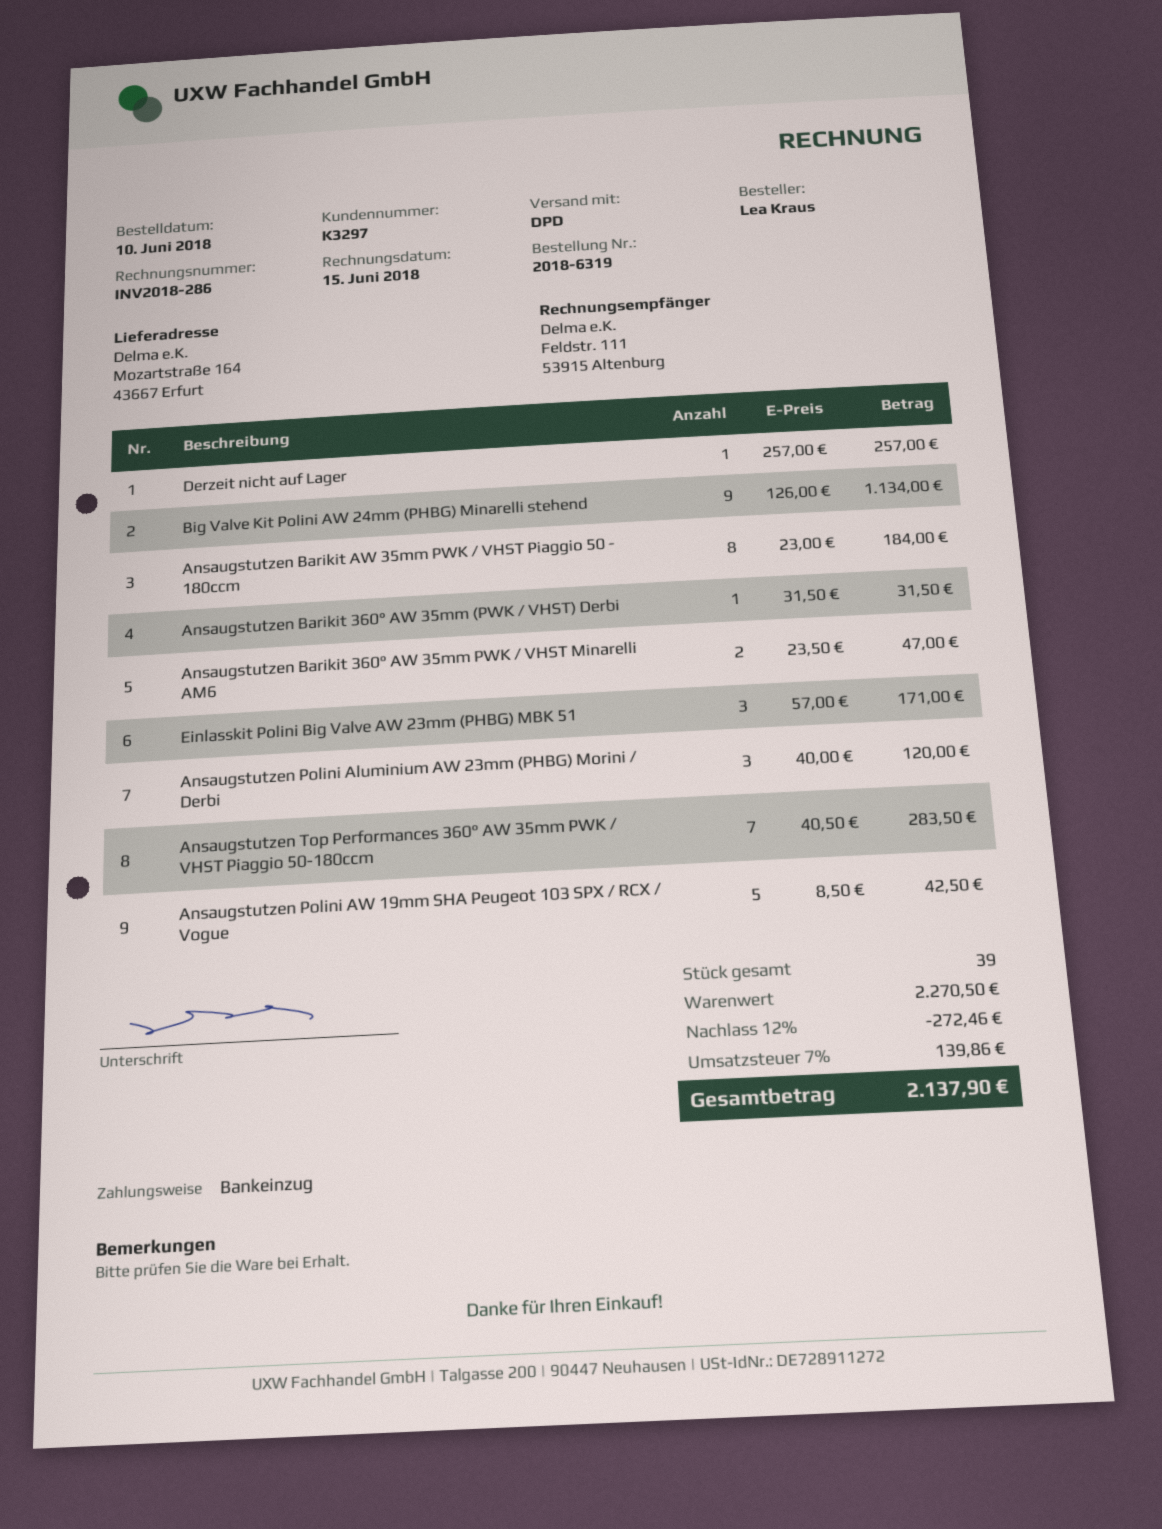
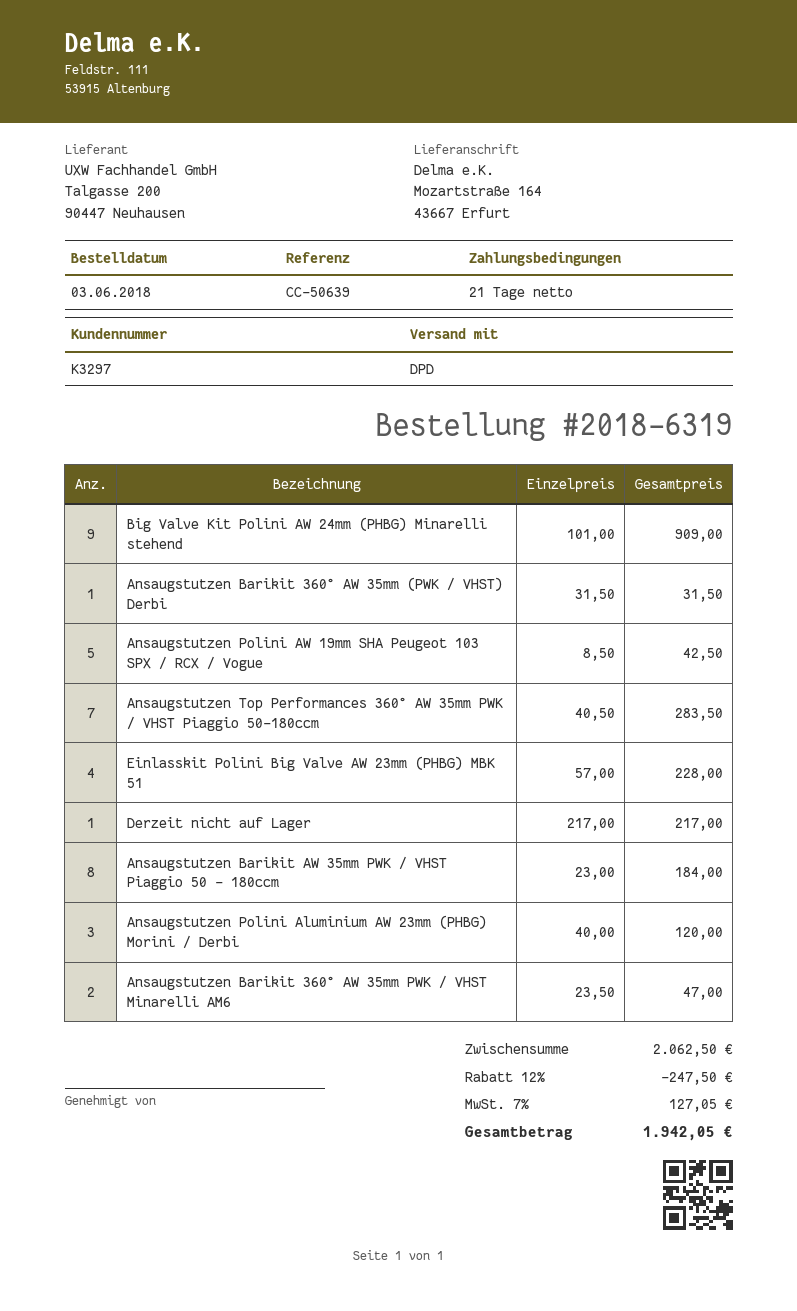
order date: 2018-06-10 -> 2018-06-03
Derzeit nicht auf Lager: 1 x 257.00 = 257.00 -> 1 x 217.00 = 217.00
Big Valve Kit Polini AW 24mm (PHBG) Minarelli stehend: 9 x 126.00 = 1134.00 -> 9 x 101.00 = 909.00
Einlasskit Polini Big Valve AW 23mm (PHBG) MBK 51: 3 x 57.00 = 171.00 -> 4 x 57.00 = 228.00
subtotal: 2270.50 -> 2062.50
discount: 12% = 272.46 -> 12% = 247.50
tax: 7% = 139.86 -> 7% = 127.05
total: 2137.90 -> 1942.05

